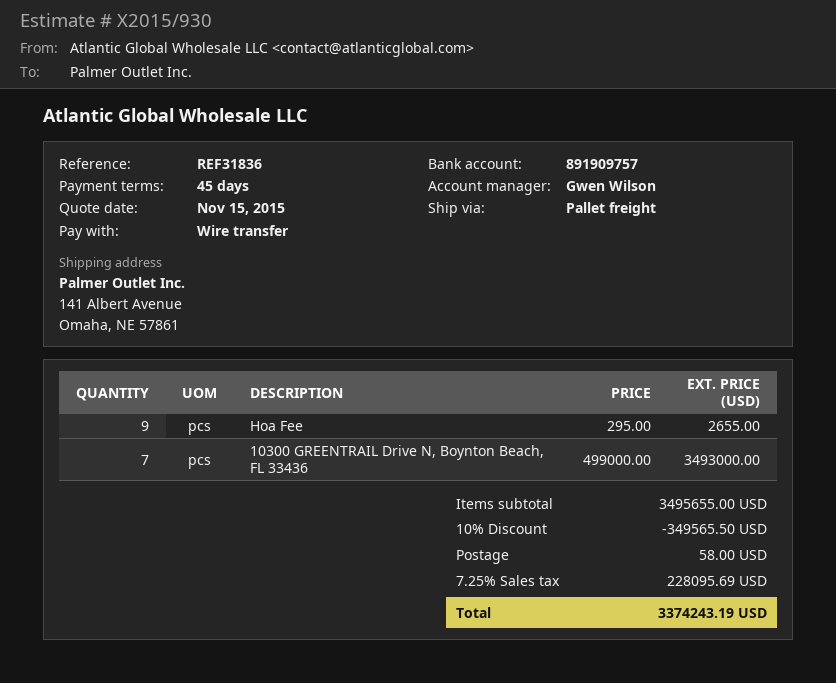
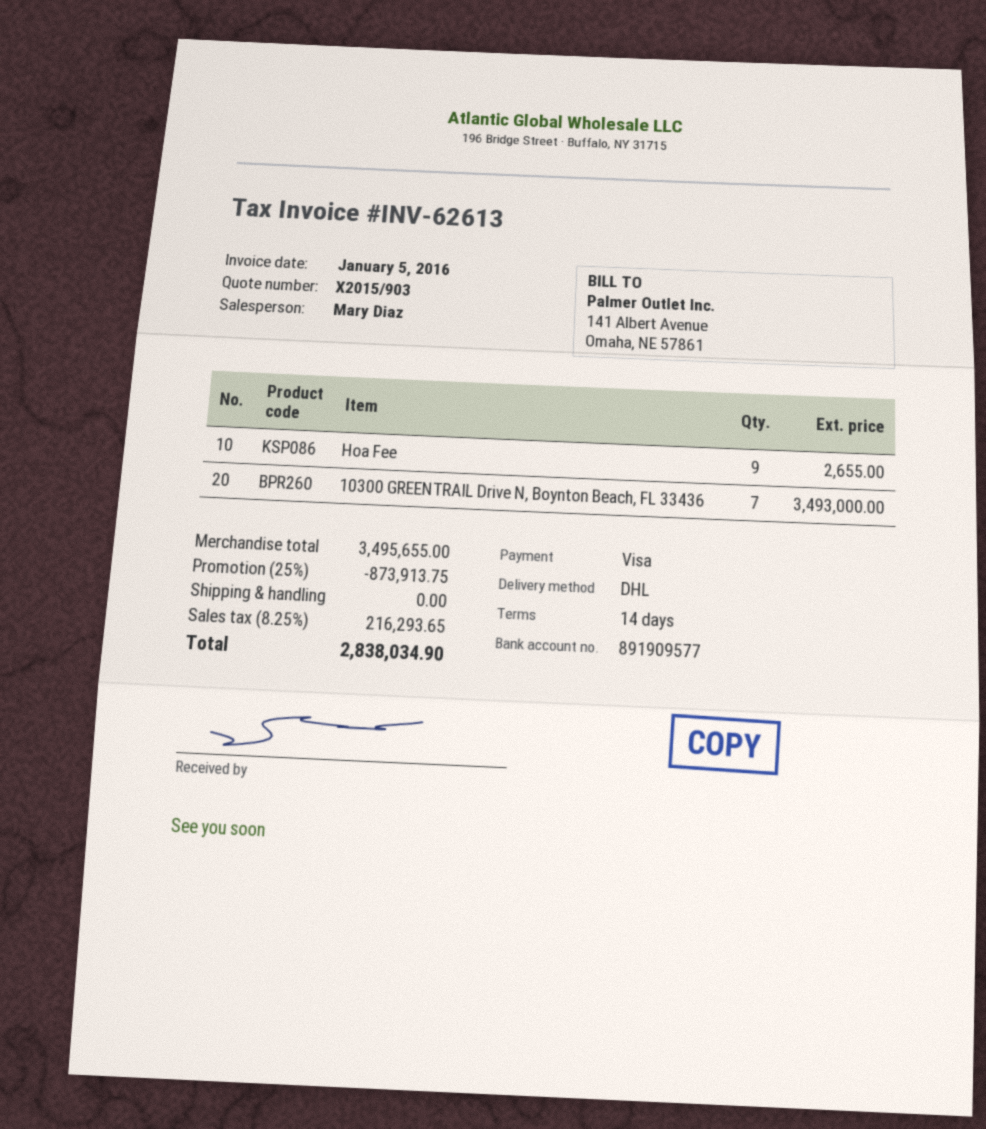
quote number: X2015/930 -> X2015/903
payment terms: 45 days -> 14 days
sales rep: Gwen Wilson -> Mary Diaz
payment method: bank transfer -> Visa
bank account: 891909757 -> 891909577
shipping method: pallet freight -> DHL
discount: 10% = 349565.50 -> 25% = 873913.75
shipping: 58.00 -> 0.00
tax: 7.25% = 228095.69 -> 8.25% = 216293.65
total: 3374243.19 -> 2838034.90

